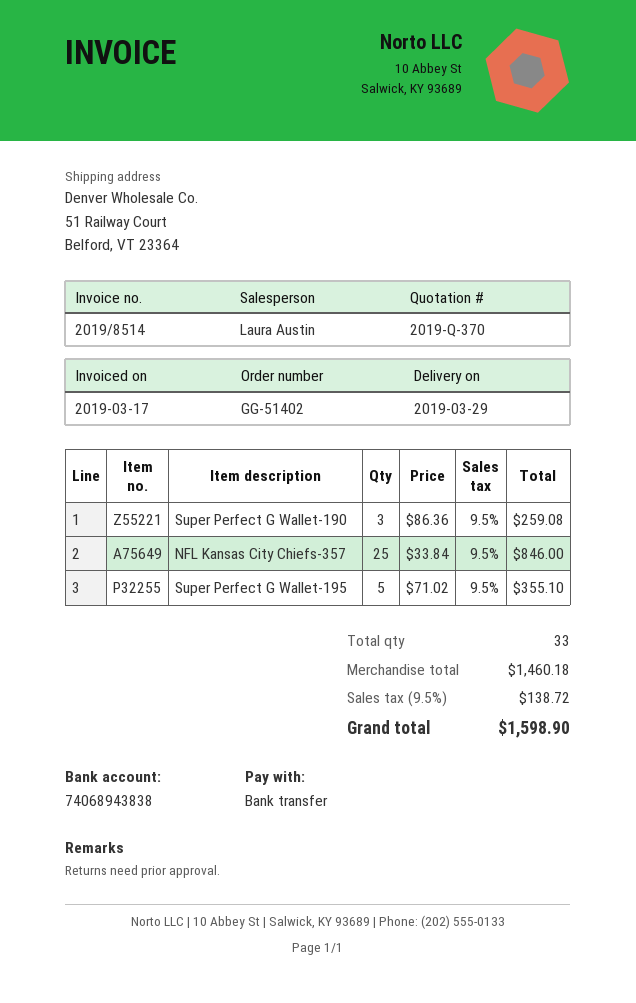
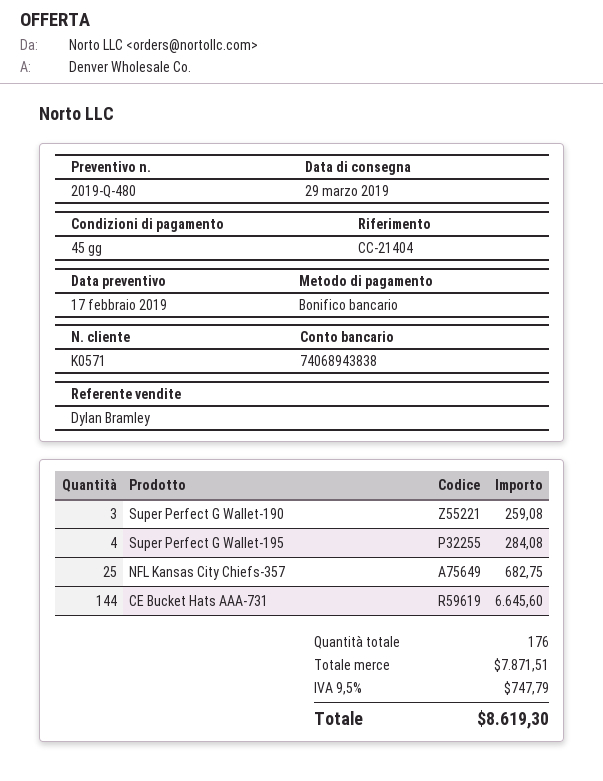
quote number: 2019-Q-370 -> 2019-Q-480
sales rep: Laura Austin -> Dylan Bramley
NFL Kansas City Chiefs-357: 25 for 846.00 -> 25 for 682.75
Super Perfect G Wallet-195: 5 for 355.10 -> 4 for 284.08
CE Bucket Hats AAA-731: none -> 144 for 6645.60
total quantity: 33 -> 176
subtotal: 1460.18 -> 7871.51
tax: 9.5% = 138.72 -> 9.5% = 747.79
total: 1598.90 -> 8619.30

